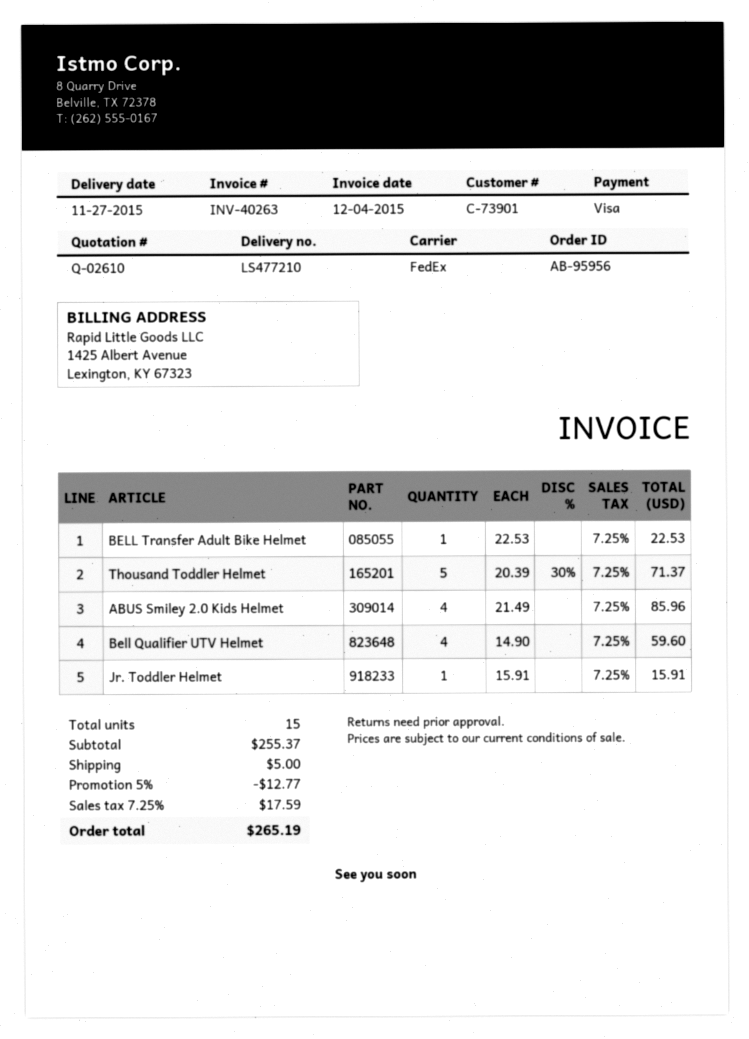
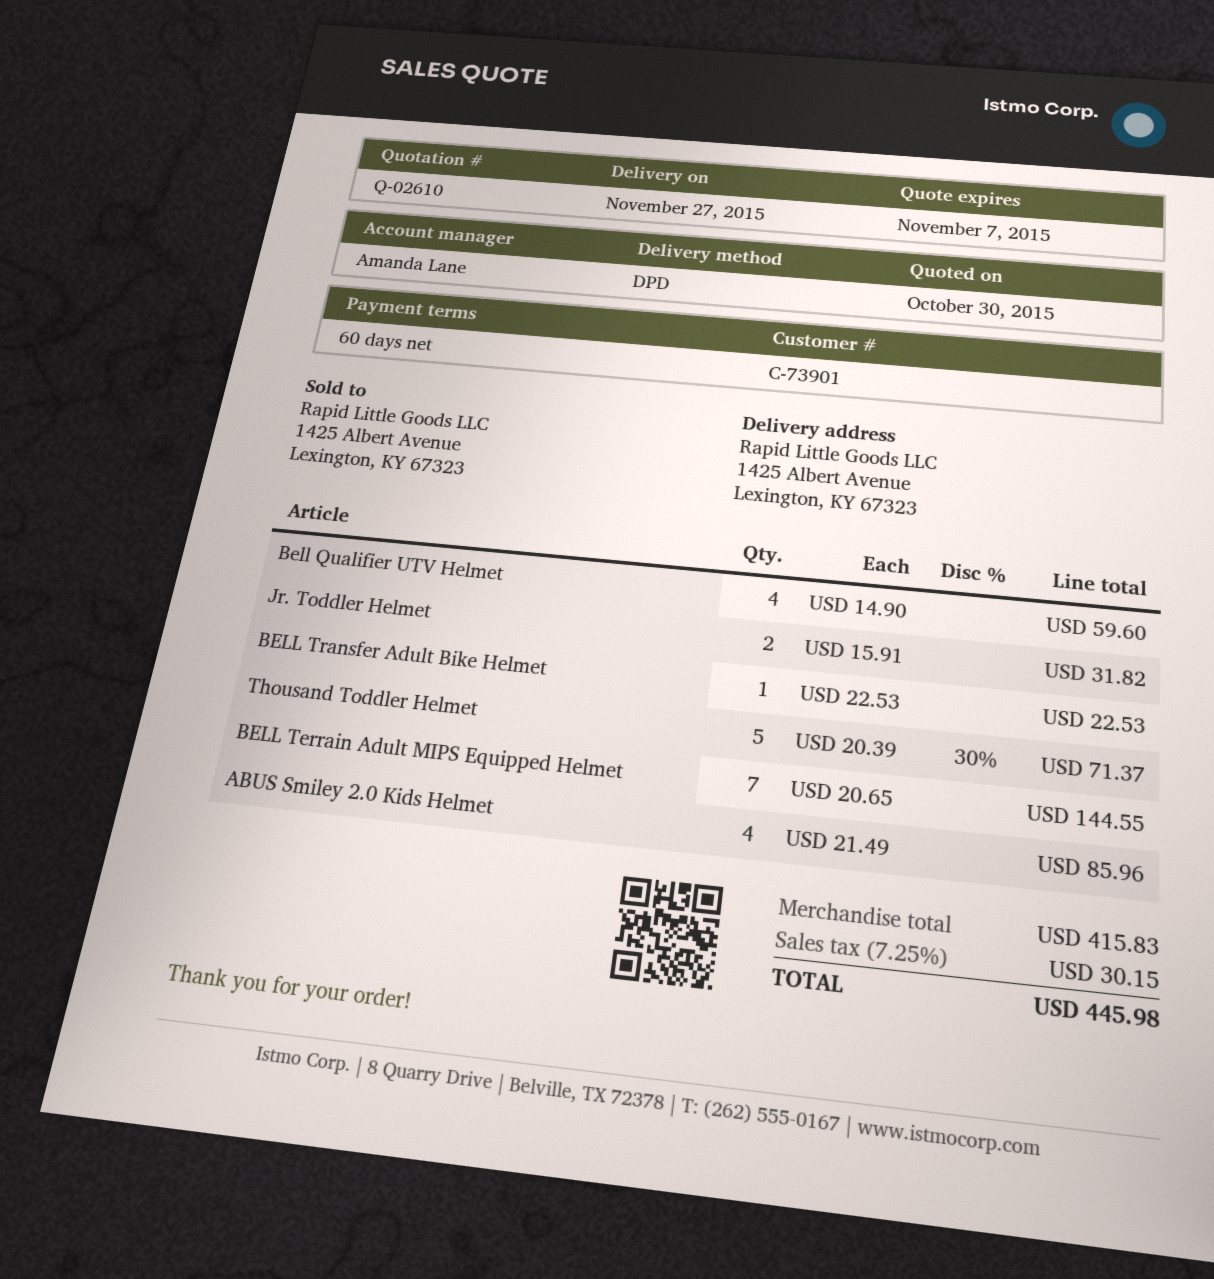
shipping method: FedEx -> DPD
Jr. Toddler Helmet: 1 x 15.91 = 15.91 -> 2 x 15.91 = 31.82
BELL Terrain Adult MIPS Equipped Helmet: none -> 7 x 20.65 = 144.55
subtotal: 255.37 -> 415.83
discount: 5% = 12.77 -> none
shipping: 5.00 -> none
tax: 7.25% = 17.59 -> 7.25% = 30.15
total: 265.19 -> 445.98

